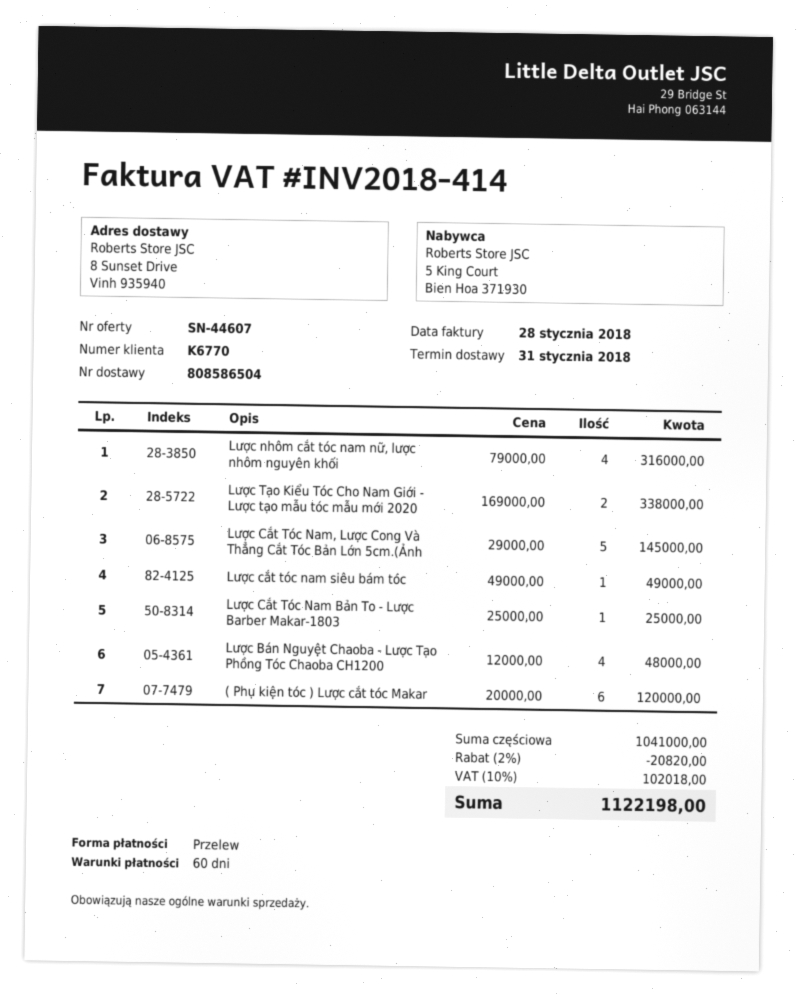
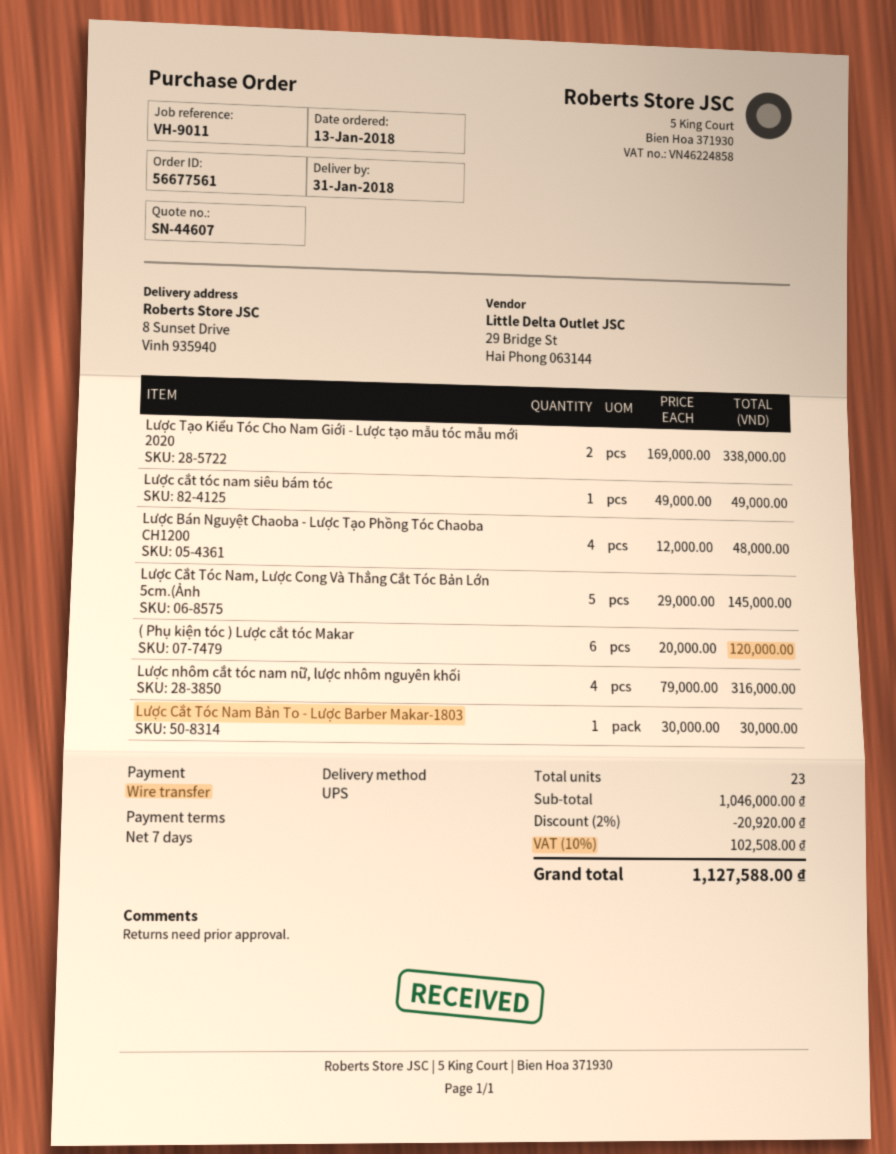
payment terms: 60 days -> 7 days
Lược Cắt Tóc Nam Bản To - Lược Barber Makar-1803: 1 x 25000.00 = 25000.00 -> 1 x 30000.00 = 30000.00
subtotal: 1041000.00 -> 1046000.00
discount: 2% = 20820.00 -> 2% = 20920.00
tax: 10% = 102018.00 -> 10% = 102508.00
total: 1122198.00 -> 1127588.00

